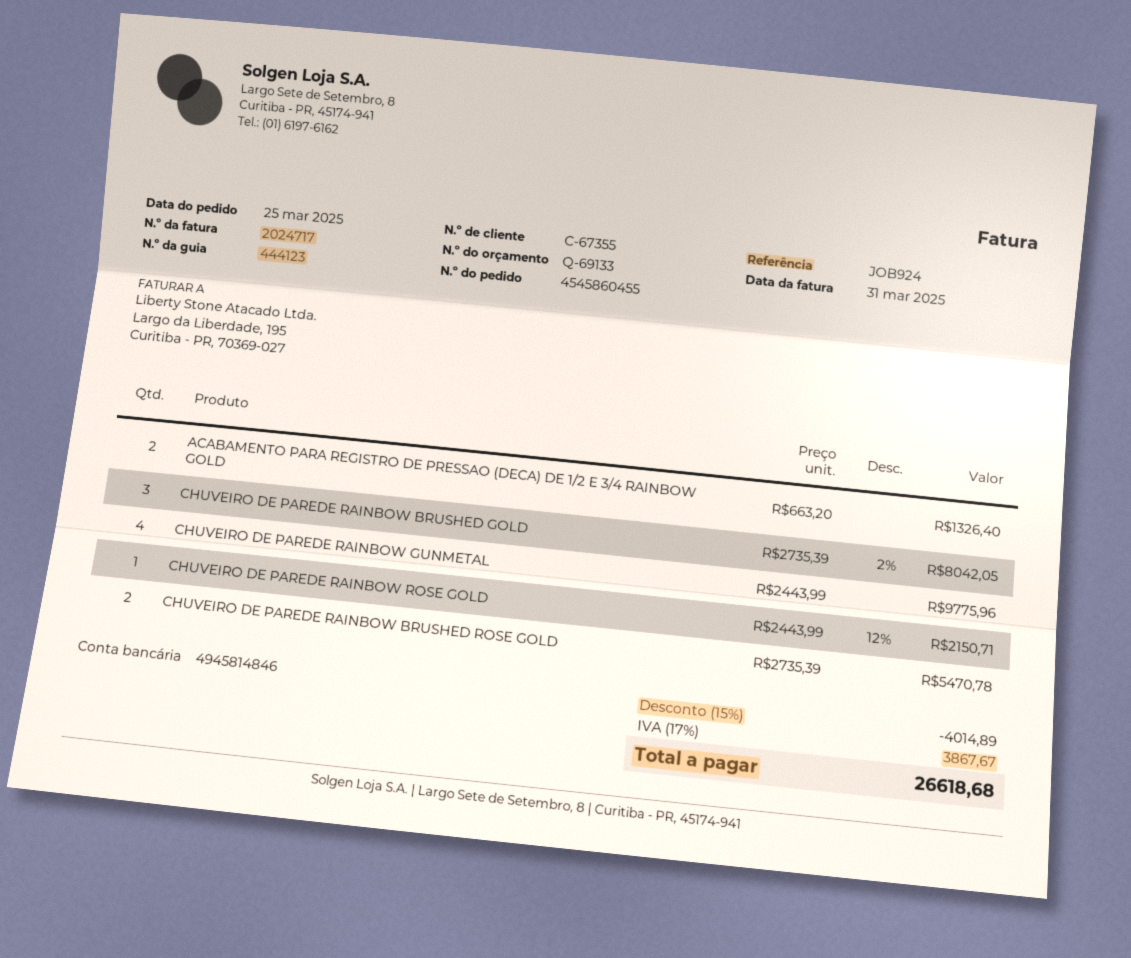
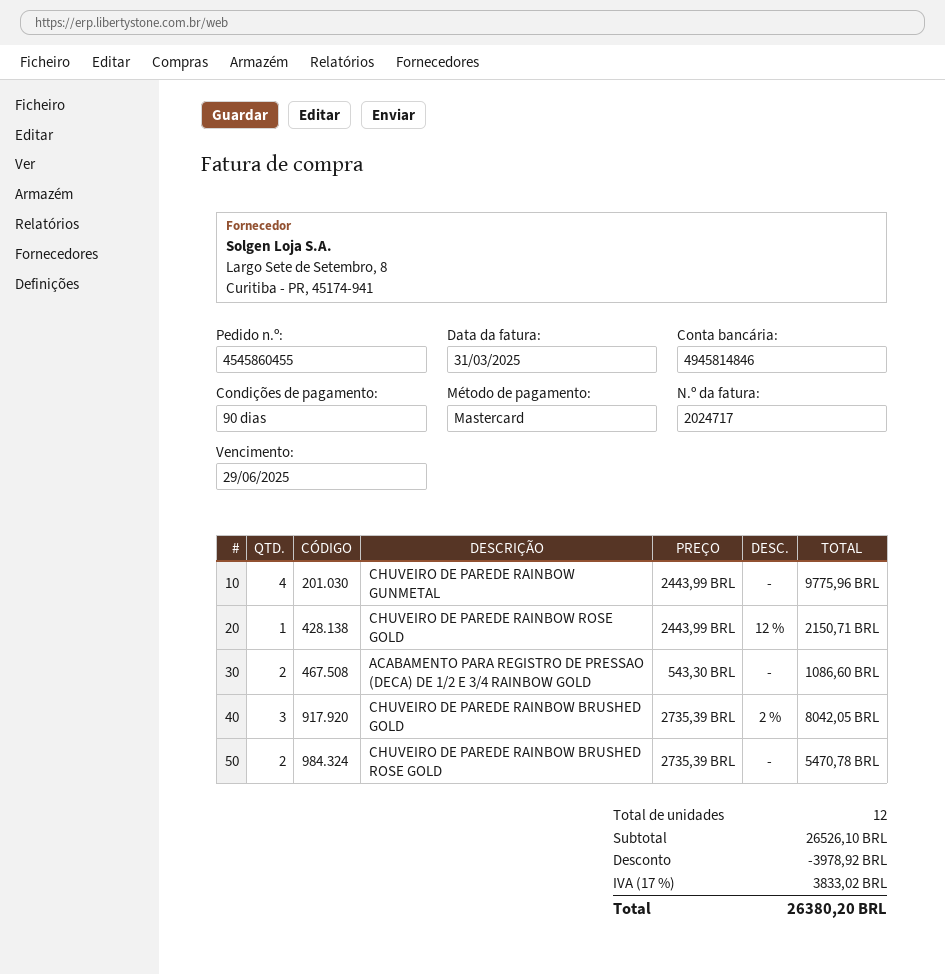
ACABAMENTO PARA REGISTRO DE PRESSAO (DECA) DE 1/2 E 3/4 RAINBOW GOLD: 2 x 663.20 = 1326.40 -> 2 x 543.30 = 1086.60
discount: 4014.89 -> 3978.92
tax: 17% = 3867.67 -> 17% = 3833.02
total: 26618.68 -> 26380.20

